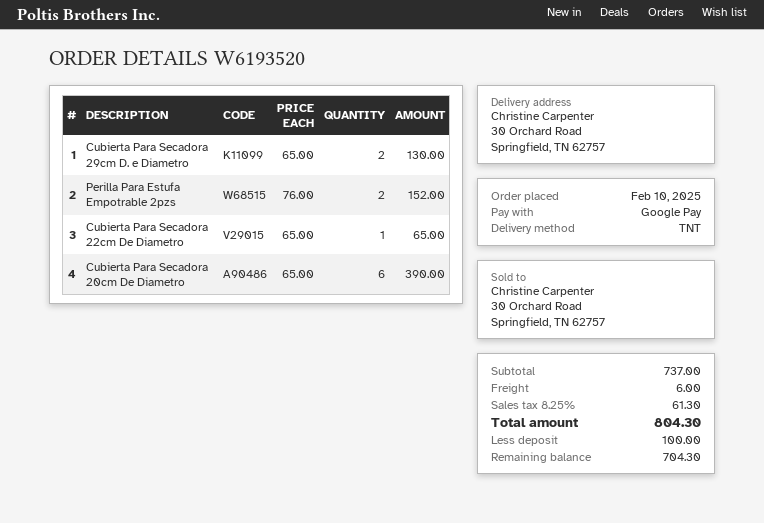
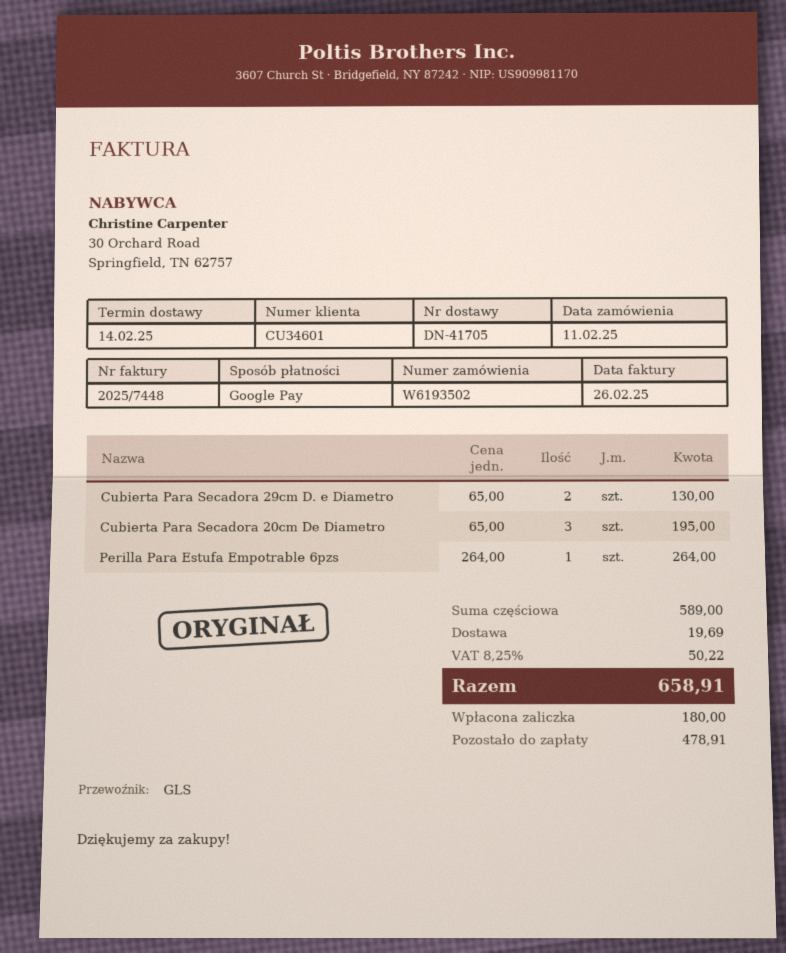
order number: W6193520 -> W6193502
order date: 2025-02-10 -> 2025-02-11
shipping method: TNT -> GLS
Perilla Para Estufa Empotrable 2pzs: 2 x 76.00 = 152.00 -> none
Cubierta Para Secadora 22cm De Diametro: 1 x 65.00 = 65.00 -> none
Cubierta Para Secadora 20cm De Diametro: 6 x 65.00 = 390.00 -> 3 x 65.00 = 195.00
Perilla Para Estufa Empotrable 6pzs: none -> 1 x 264.00 = 264.00
subtotal: 737.00 -> 589.00
shipping: 6.00 -> 19.69
tax: 8.25% = 61.30 -> 8.25% = 50.22
total: 804.30 -> 658.91
deposit: 100.00 -> 180.00
balance: 704.30 -> 478.91

